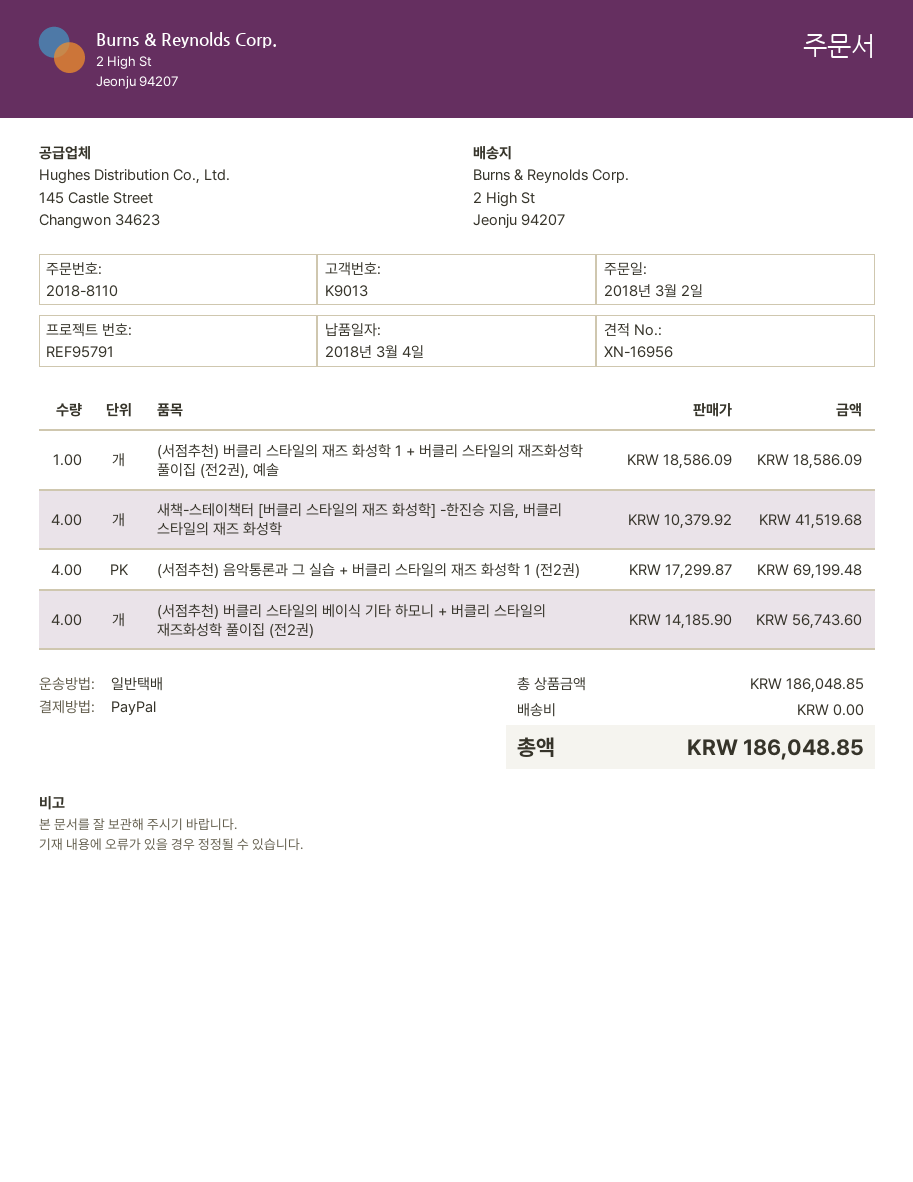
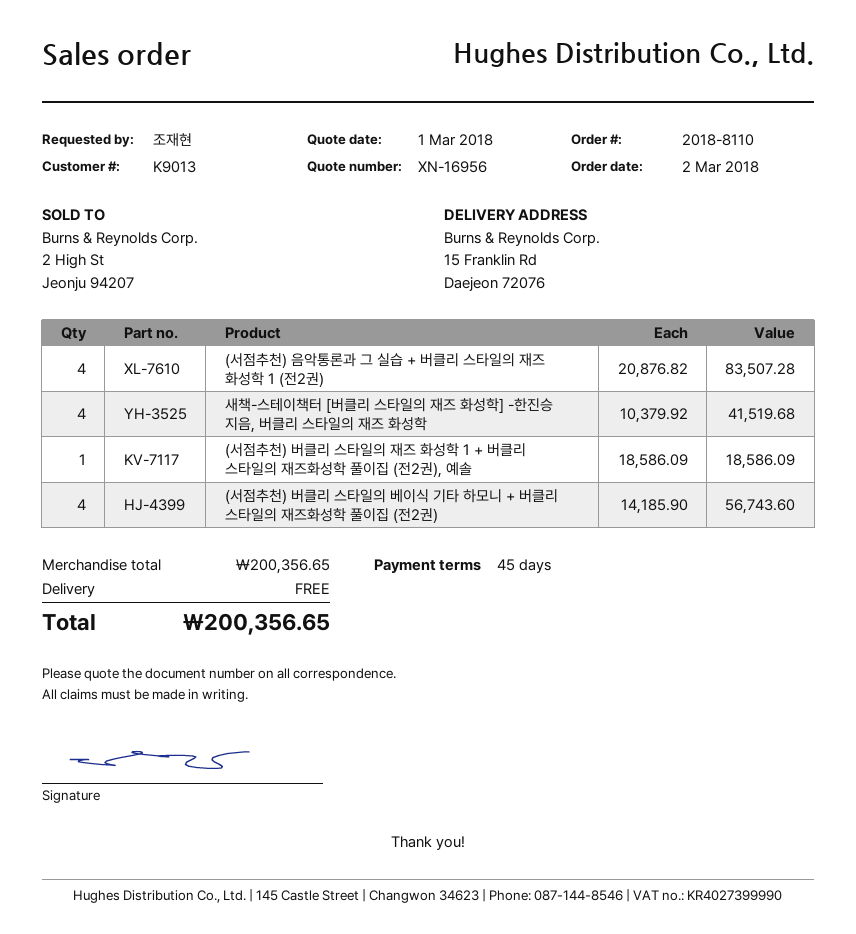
ship to: 2 High St, Jeonju 94207 -> 15 Franklin Rd, Daejeon 72076
(서점추천) 음악통론과 그 실습 + 버클리 스타일의 재즈 화성학 1 (전2권): 4 x 17299.87 = 69199.48 -> 4 x 20876.82 = 83507.28
subtotal: 186048.85 -> 200356.65
total: 186048.85 -> 200356.65

